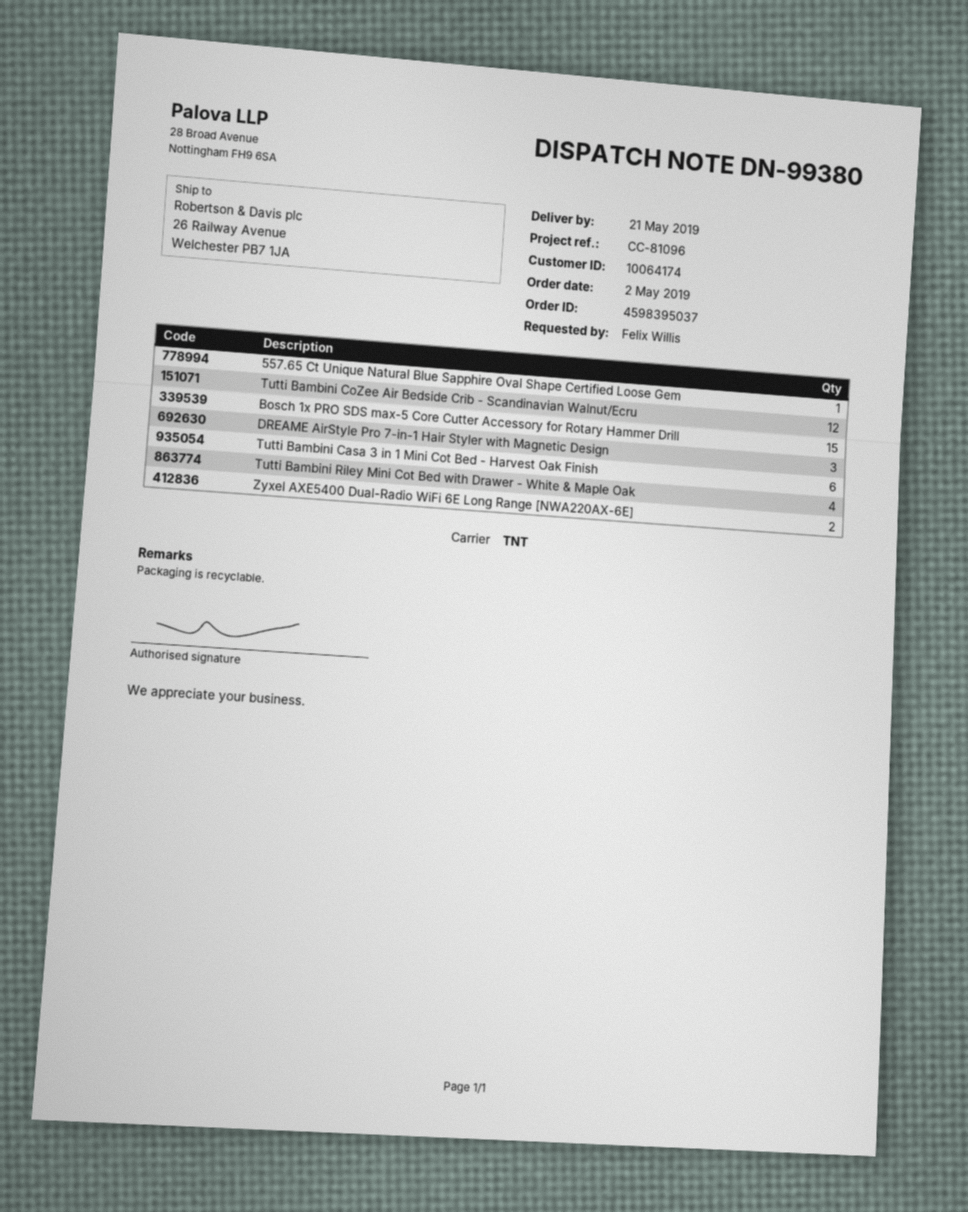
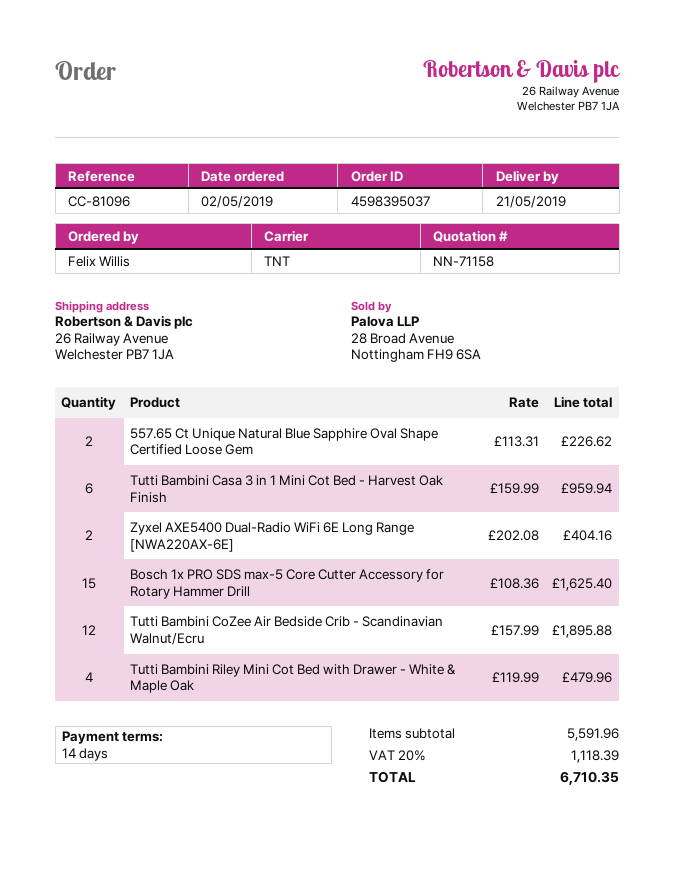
557.65 Ct Unique Natural Blue Sapphire Oval Shape Certified Loose Gem: 1 -> 2
DREAME AirStyle Pro 7-in-1 Hair Styler with Magnetic Design: 3 -> none

